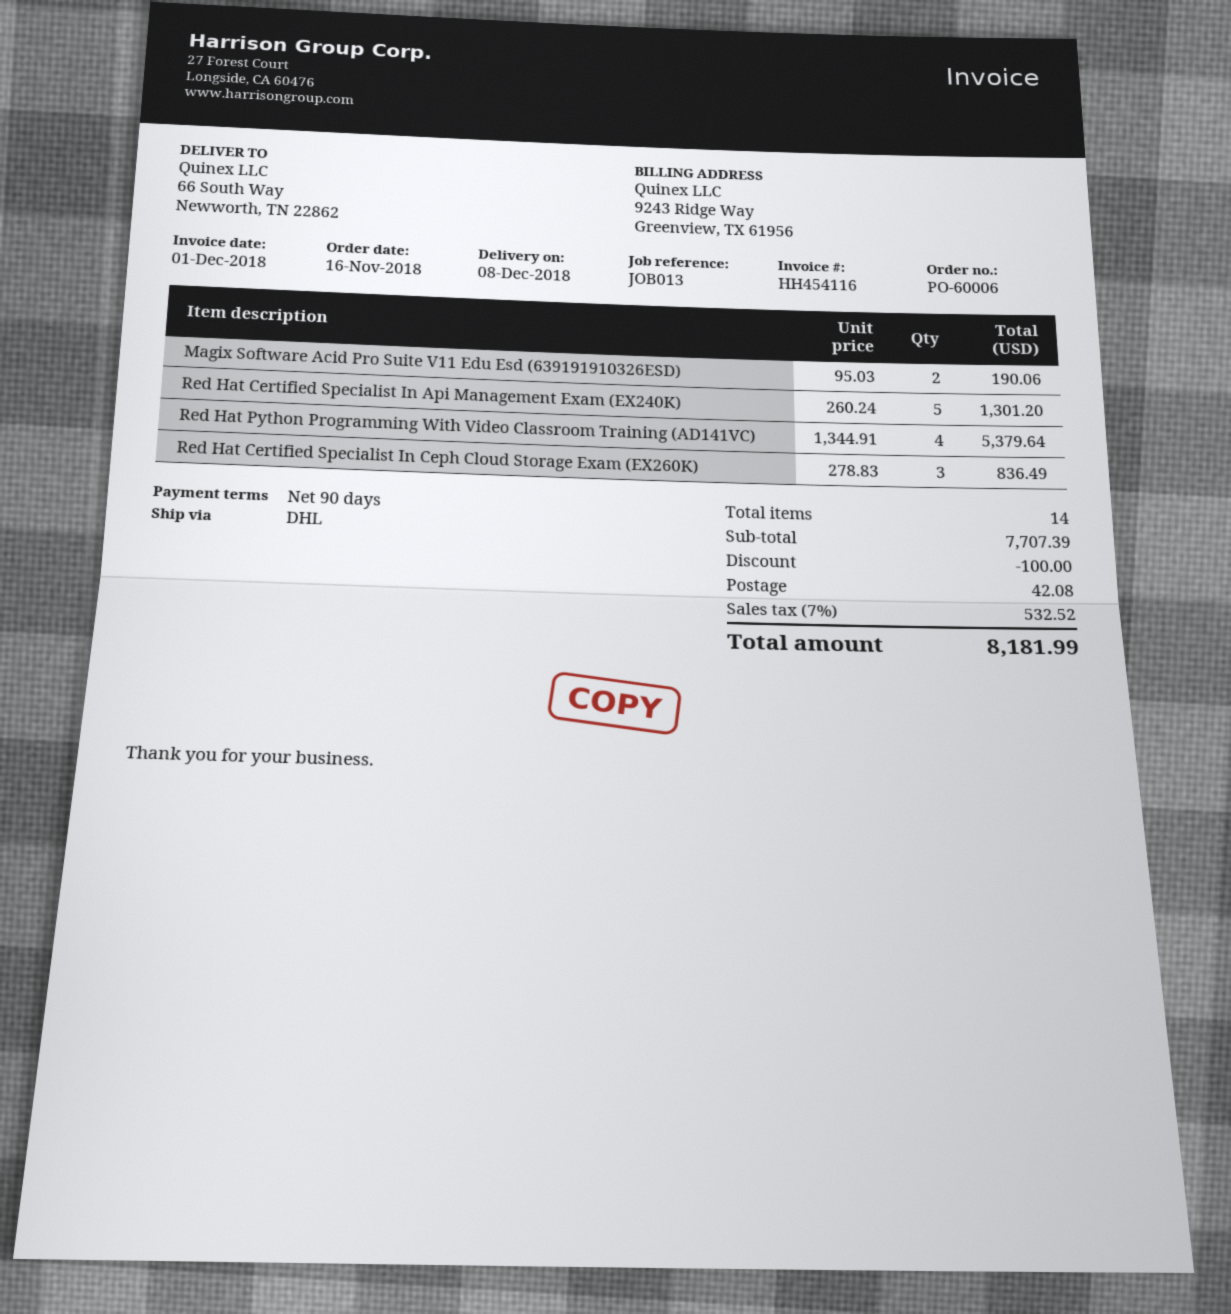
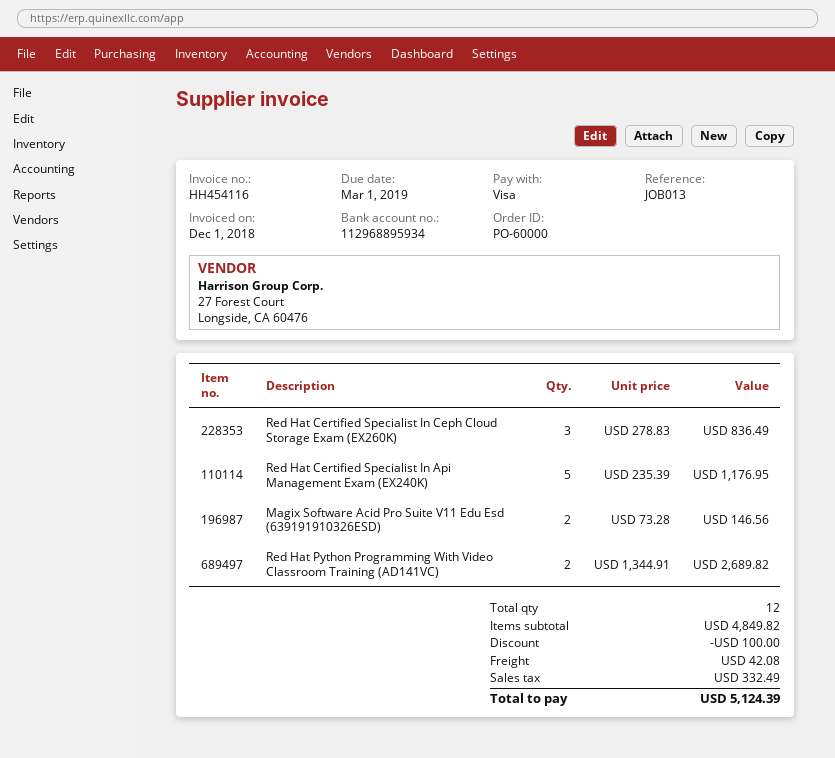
order number: PO-60006 -> PO-60000
Magix Software Acid Pro Suite V11 Edu Esd (639191910326ESD): 2 x 95.03 = 190.06 -> 2 x 73.28 = 146.56
Red Hat Certified Specialist In Api Management Exam (EX240K): 5 x 260.24 = 1301.20 -> 5 x 235.39 = 1176.95
Red Hat Python Programming With Video Classroom Training (AD141VC): 4 x 1344.91 = 5379.64 -> 2 x 1344.91 = 2689.82
total quantity: 14 -> 12
subtotal: 7707.39 -> 4849.82
tax: 532.52 -> 332.49
total: 8181.99 -> 5124.39

